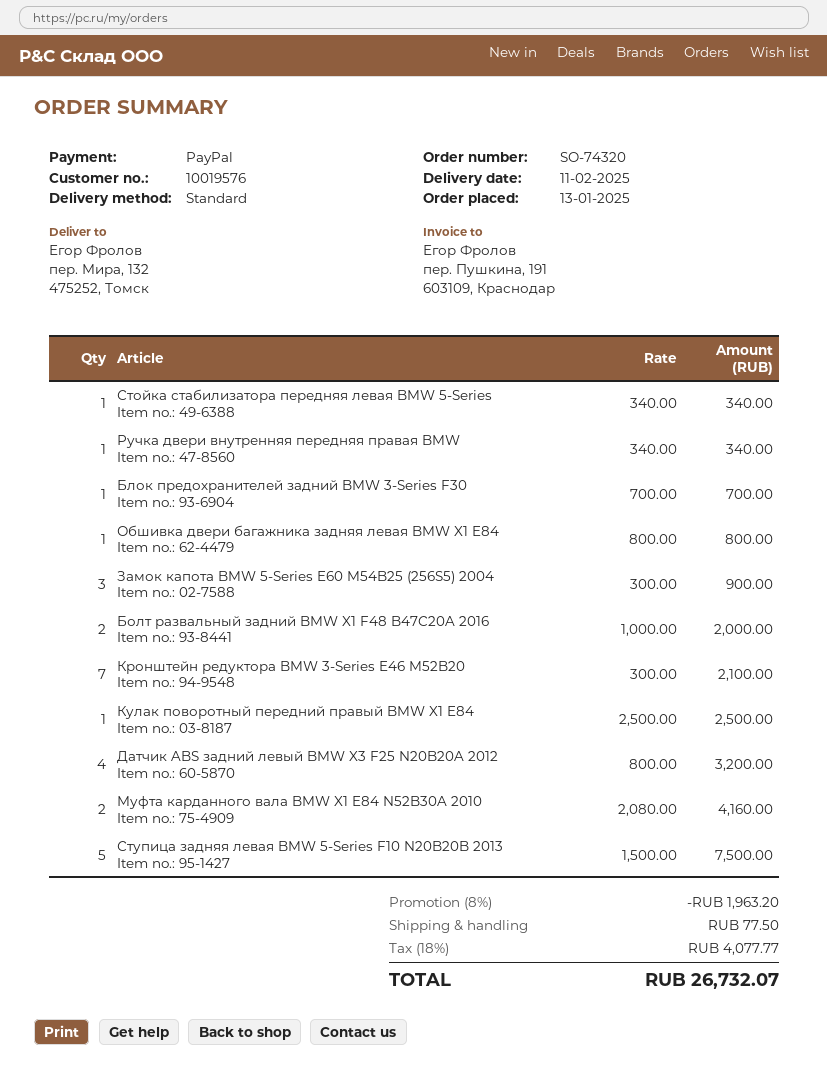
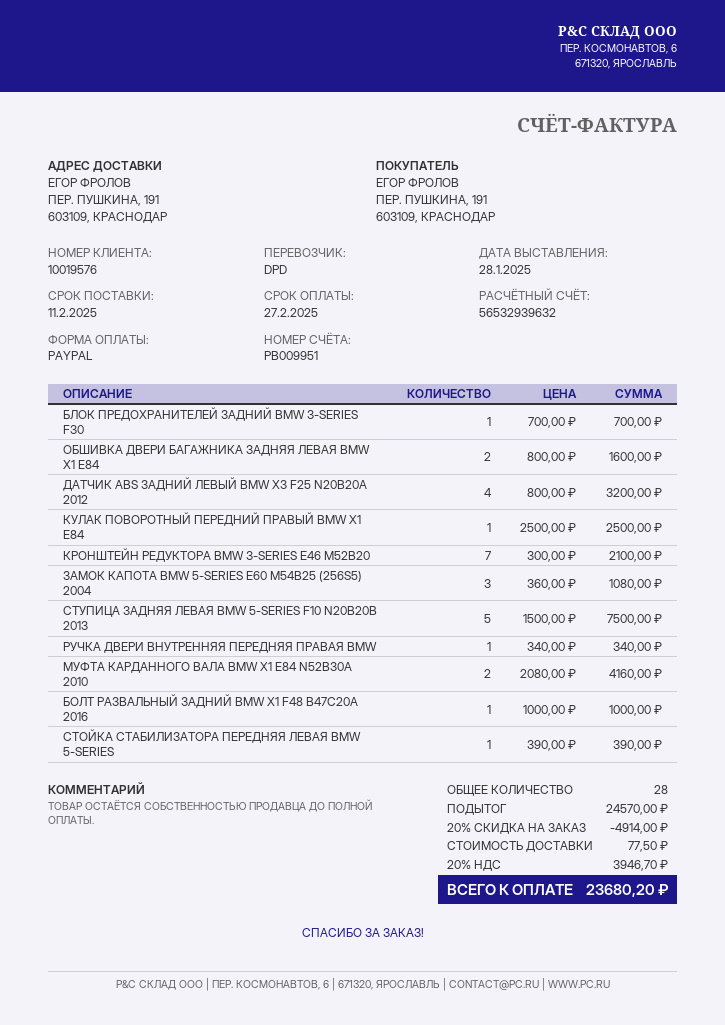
shipping method: standard -> DPD
ship to: пер. Мира, 132, 475252, Томск -> ПЕР. ПУШКИНА, 191, 603109, КРАСНОДАР
Стойка стабилизатора передняя левая BMW 5-Series: 1 x 340.00 = 340.00 -> 1 x 390.00 = 390.00
Обшивка двери багажника задняя левая BMW X1 E84: 1 x 800.00 = 800.00 -> 2 x 800.00 = 1600.00
Замок капота BMW 5-Series E60 M54B25 (256S5) 2004: 3 x 300.00 = 900.00 -> 3 x 360.00 = 1080.00
Болт развальный задний BMW X1 F48 B47C20A 2016: 2 x 1000.00 = 2000.00 -> 1 x 1000.00 = 1000.00
discount: 8% = 1963.20 -> 20% = 4914.00
tax: 18% = 4077.77 -> 20% = 3946.70
total: 26732.07 -> 23680.20

